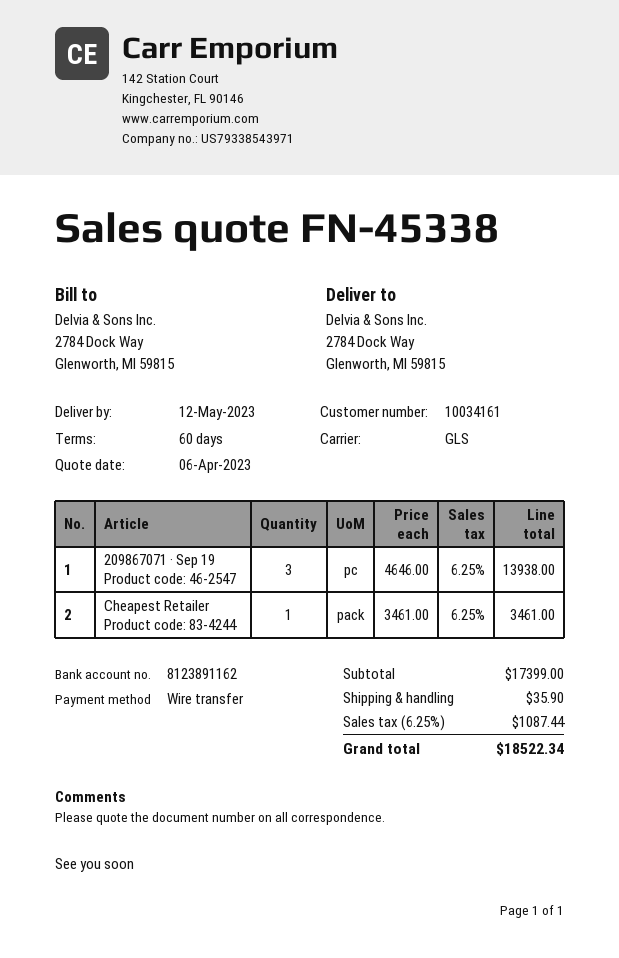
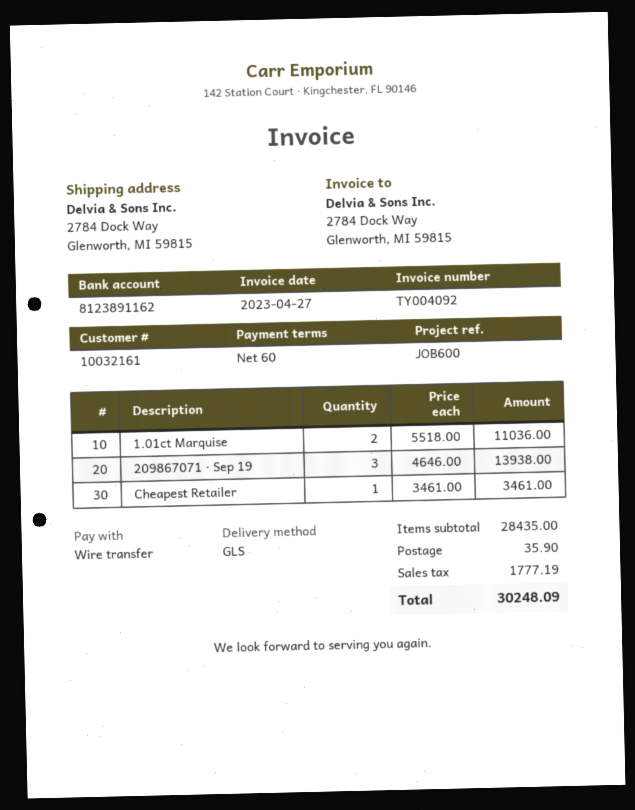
customer number: 10034161 -> 10032161
1.01ct Marquise: none -> 2 x 5518.00 = 11036.00
subtotal: 17399.00 -> 28435.00
tax: 1087.44 -> 1777.19
total: 18522.34 -> 30248.09

